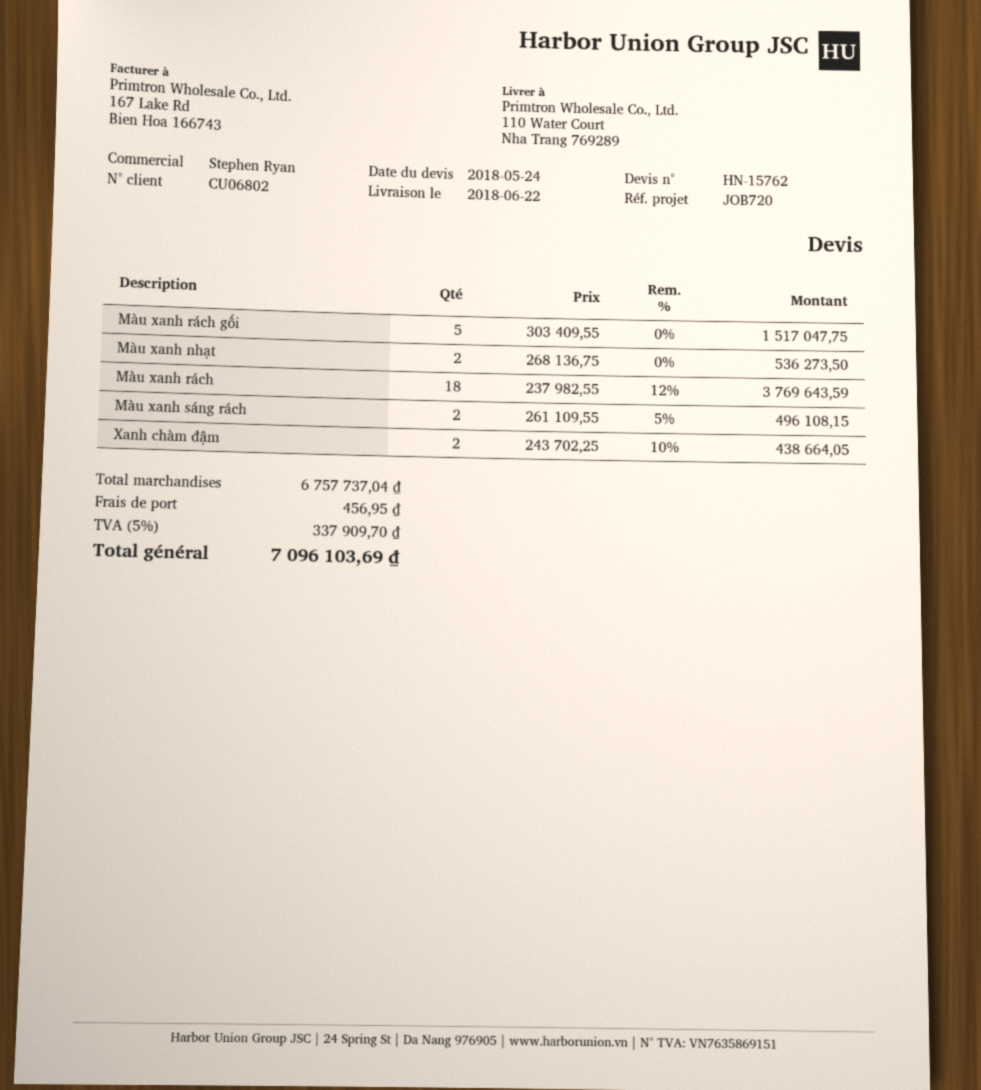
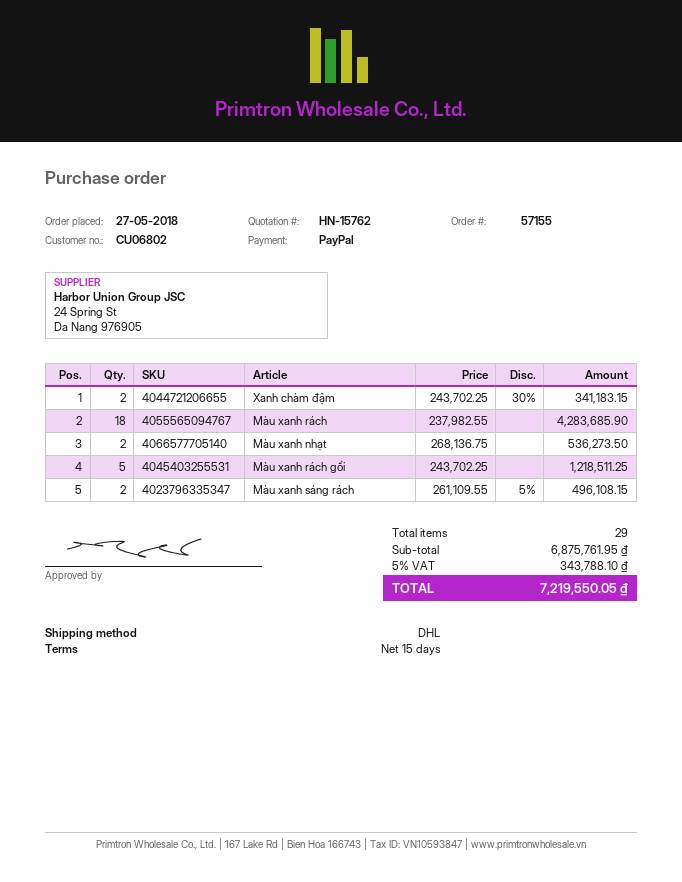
Màu xanh rách gối: 5 x 303409.55 = 1517047.75 -> 5 x 243702.25 = 1218511.25
Màu xanh rách: 18 x 237982.55 - 12% = 3769643.59 -> 18 x 237982.55 = 4283685.90
Xanh chàm đậm: 2 x 243702.25 - 10% = 438664.05 -> 2 x 243702.25 - 30% = 341183.15
subtotal: 6757737.04 -> 6875761.95
shipping: 456.95 -> none
tax: 5% = 337909.70 -> 5% = 343788.10
total: 7096103.69 -> 7219550.05

